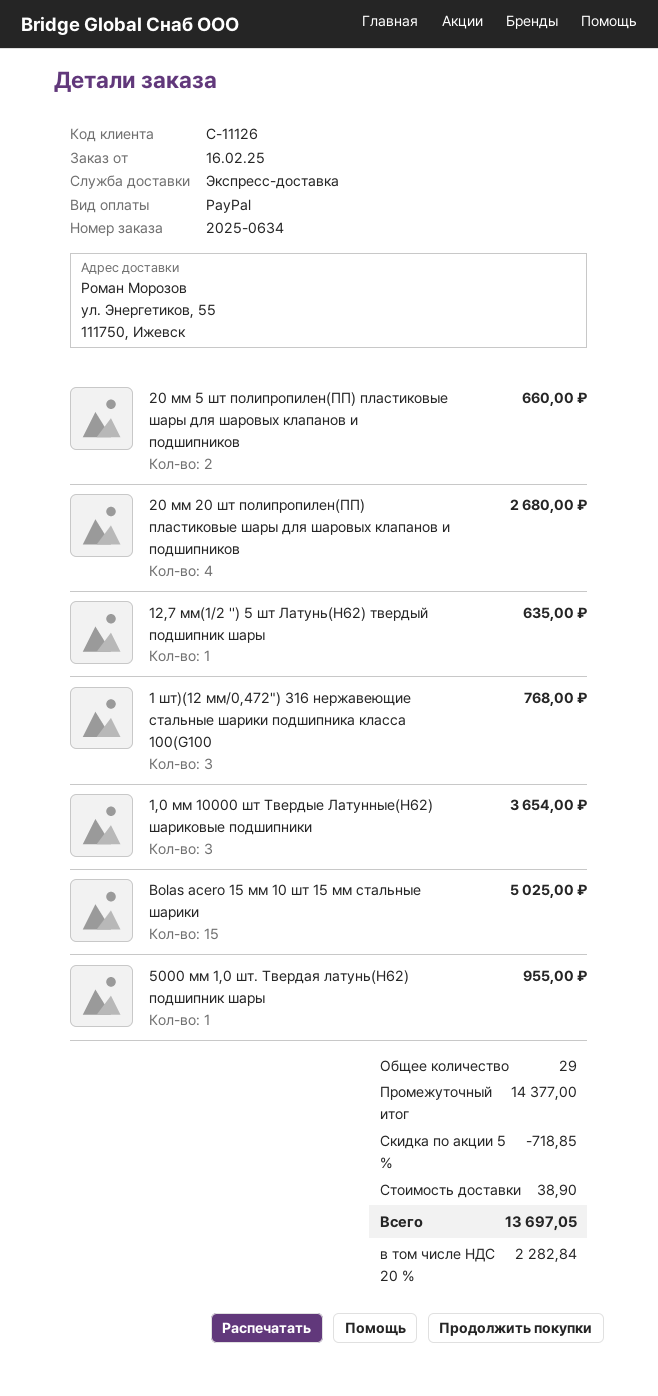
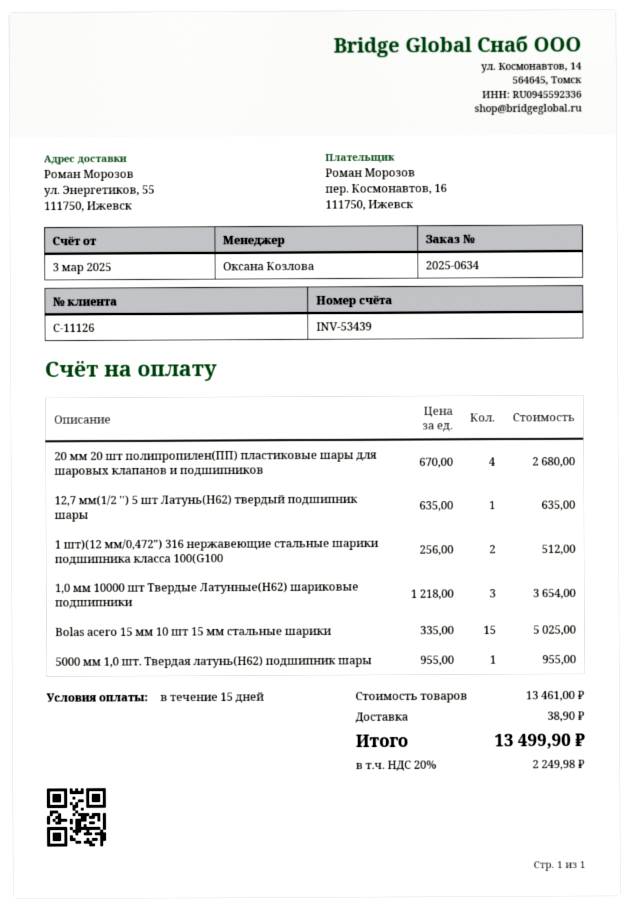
20 мм 5 шт полипропилен(ПП) пластиковые шары для шаровых клапанов и подшипников: 2 for 660.00 -> none
1 шт)(12 мм/0,472") 316 нержавеющие стальные шарики подшипника класса 100(G100: 3 for 768.00 -> 2 for 512.00
subtotal: 14377.00 -> 13461.00
discount: 5% = 718.85 -> none
tax: 20% = 2282.84 -> 20% = 2249.98
total: 13697.05 -> 13499.90

